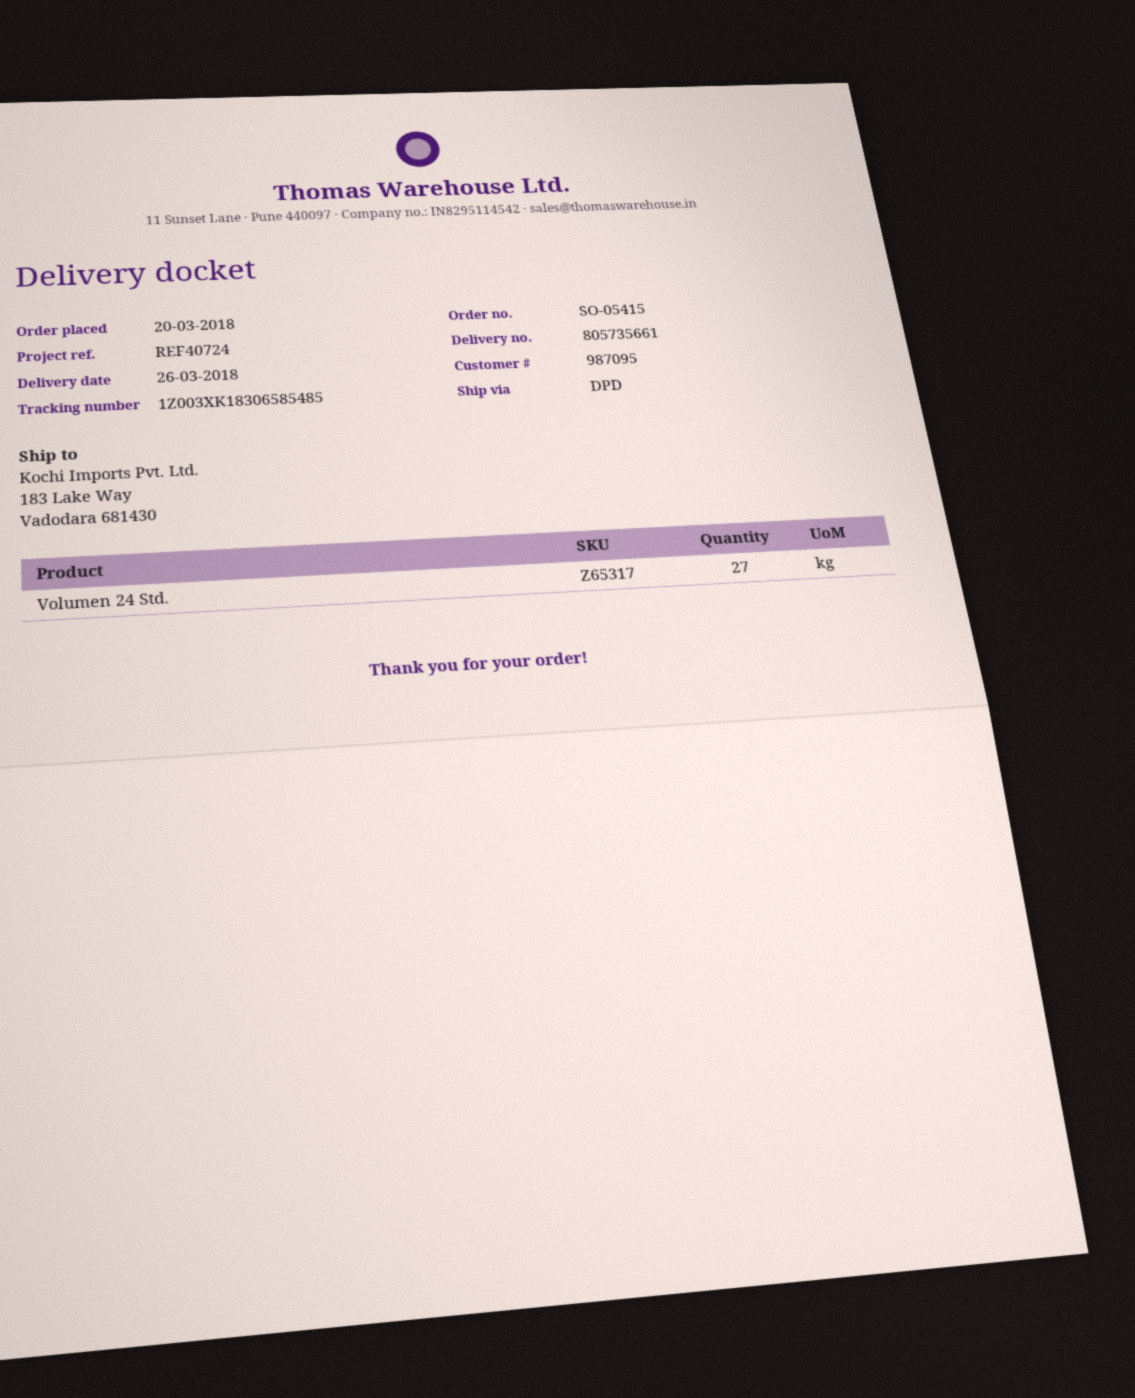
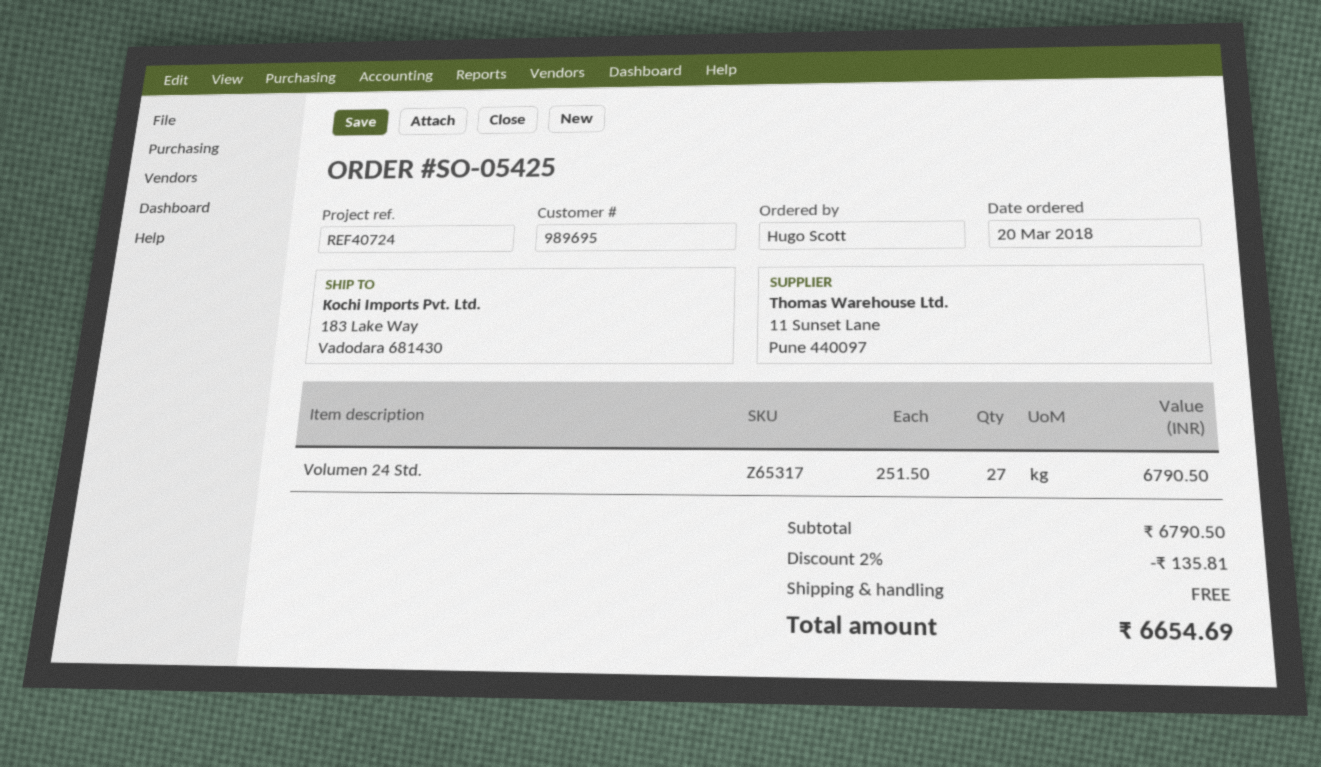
order number: SO-05415 -> SO-05425
customer number: 987095 -> 989695

